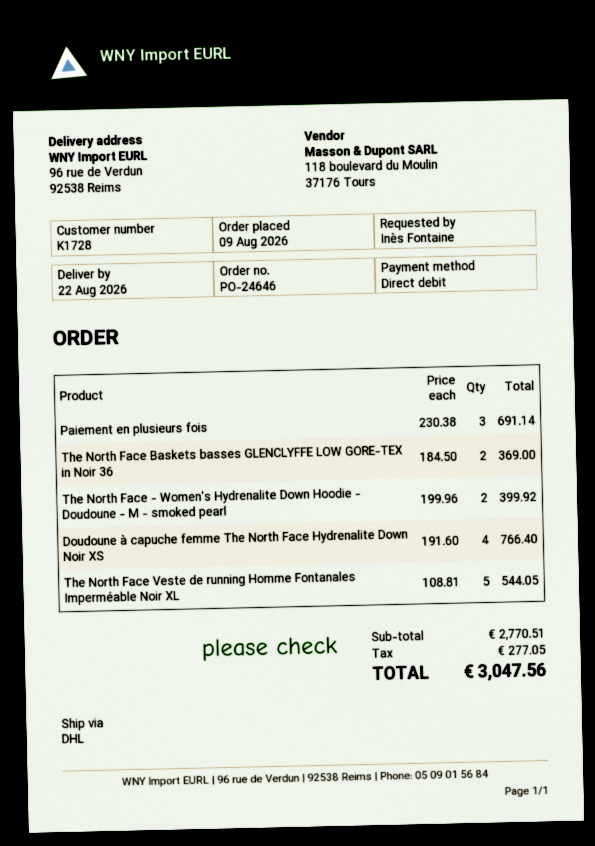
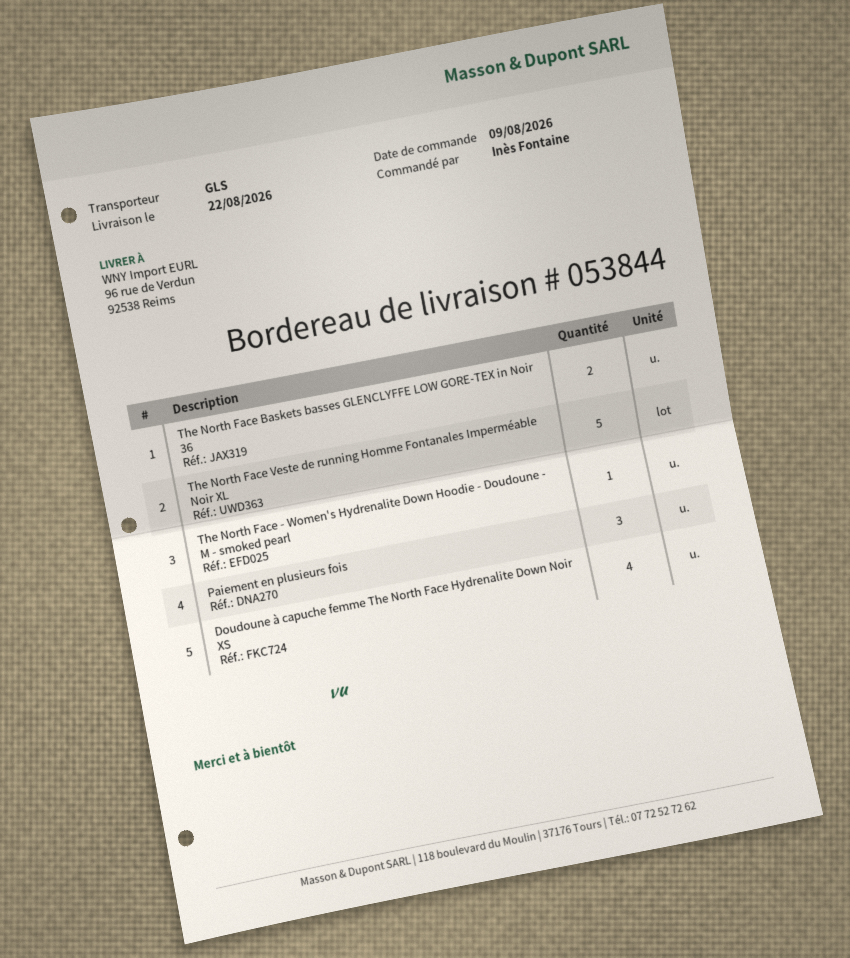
shipping method: DHL -> GLS
The North Face - Women's Hydrenalite Down Hoodie - Doudoune - M - smoked pearl: 2 -> 1

